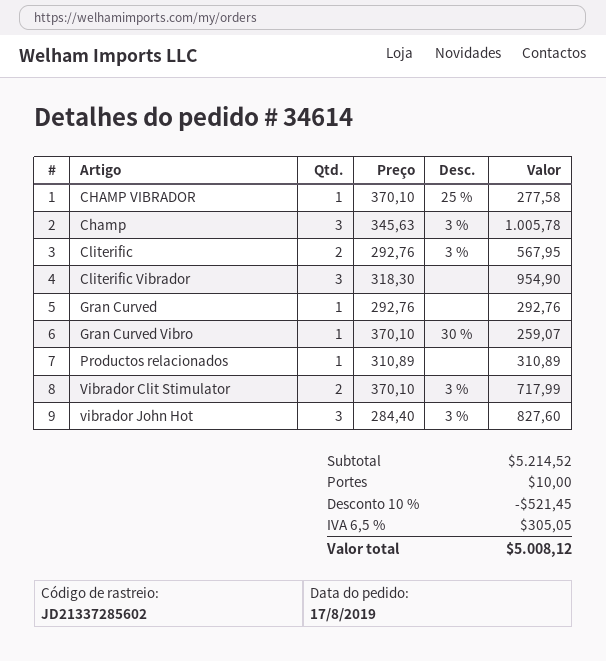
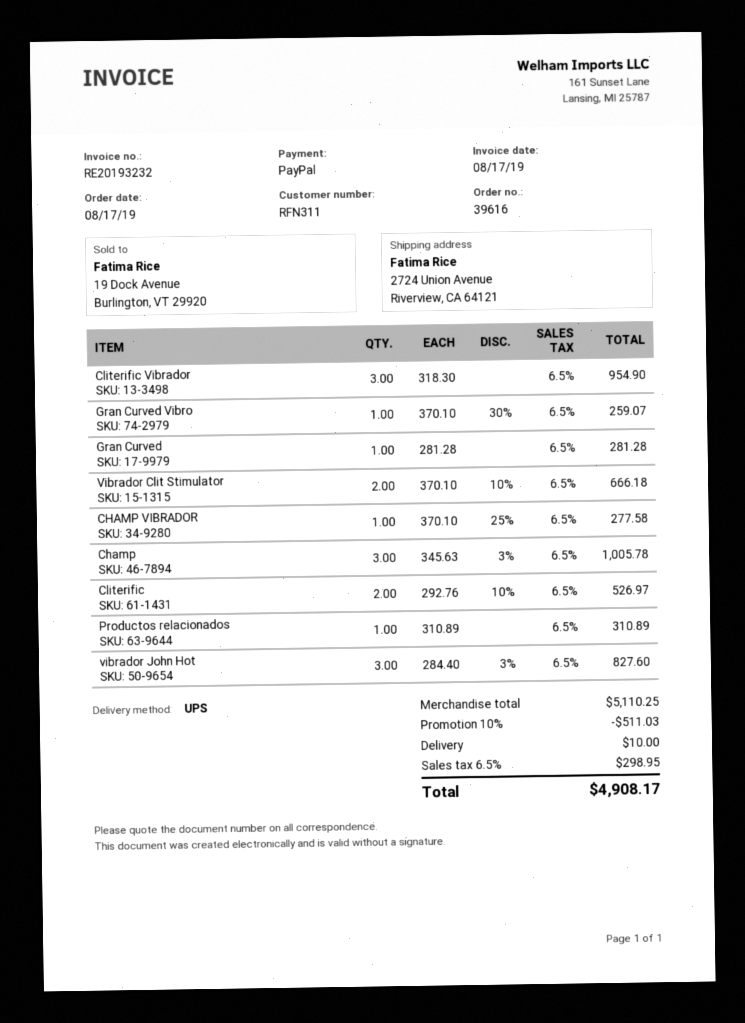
order number: 34614 -> 39616
Cliterific: 2 x 292.76 - 3% = 567.95 -> 2 x 292.76 - 10% = 526.97
Gran Curved: 1 x 292.76 = 292.76 -> 1 x 281.28 = 281.28
Vibrador Clit Stimulator: 2 x 370.10 - 3% = 717.99 -> 2 x 370.10 - 10% = 666.18
subtotal: 5214.52 -> 5110.25
discount: 10% = 521.45 -> 10% = 511.03
tax: 6.5% = 305.05 -> 6.5% = 298.95
total: 5008.12 -> 4908.17

